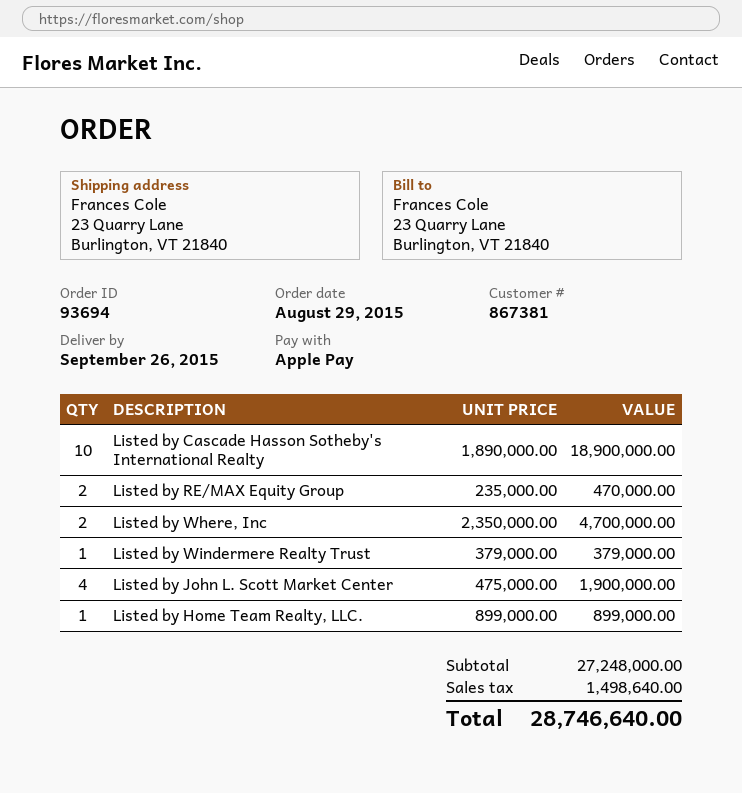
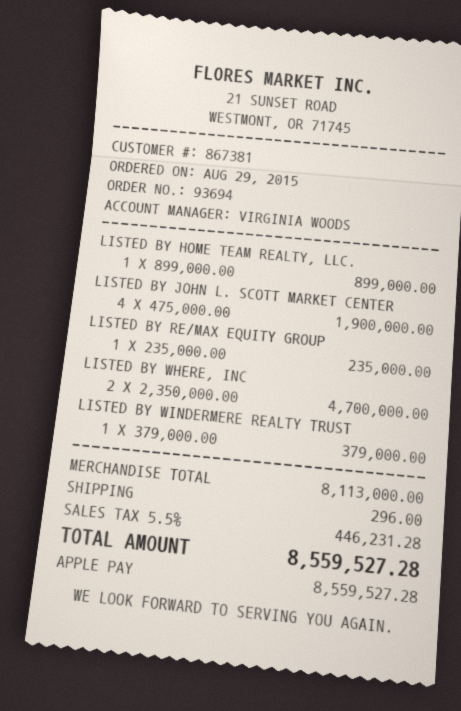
Listed by Cascade Hasson Sotheby's International Realty: 10 x 1890000.00 = 18900000.00 -> none
Listed by RE/MAX Equity Group: 2 x 235000.00 = 470000.00 -> 1 x 235000.00 = 235000.00
subtotal: 27248000.00 -> 8113000.00
shipping: none -> 296.00
tax: 1498640.00 -> 446231.28
total: 28746640.00 -> 8559527.28

